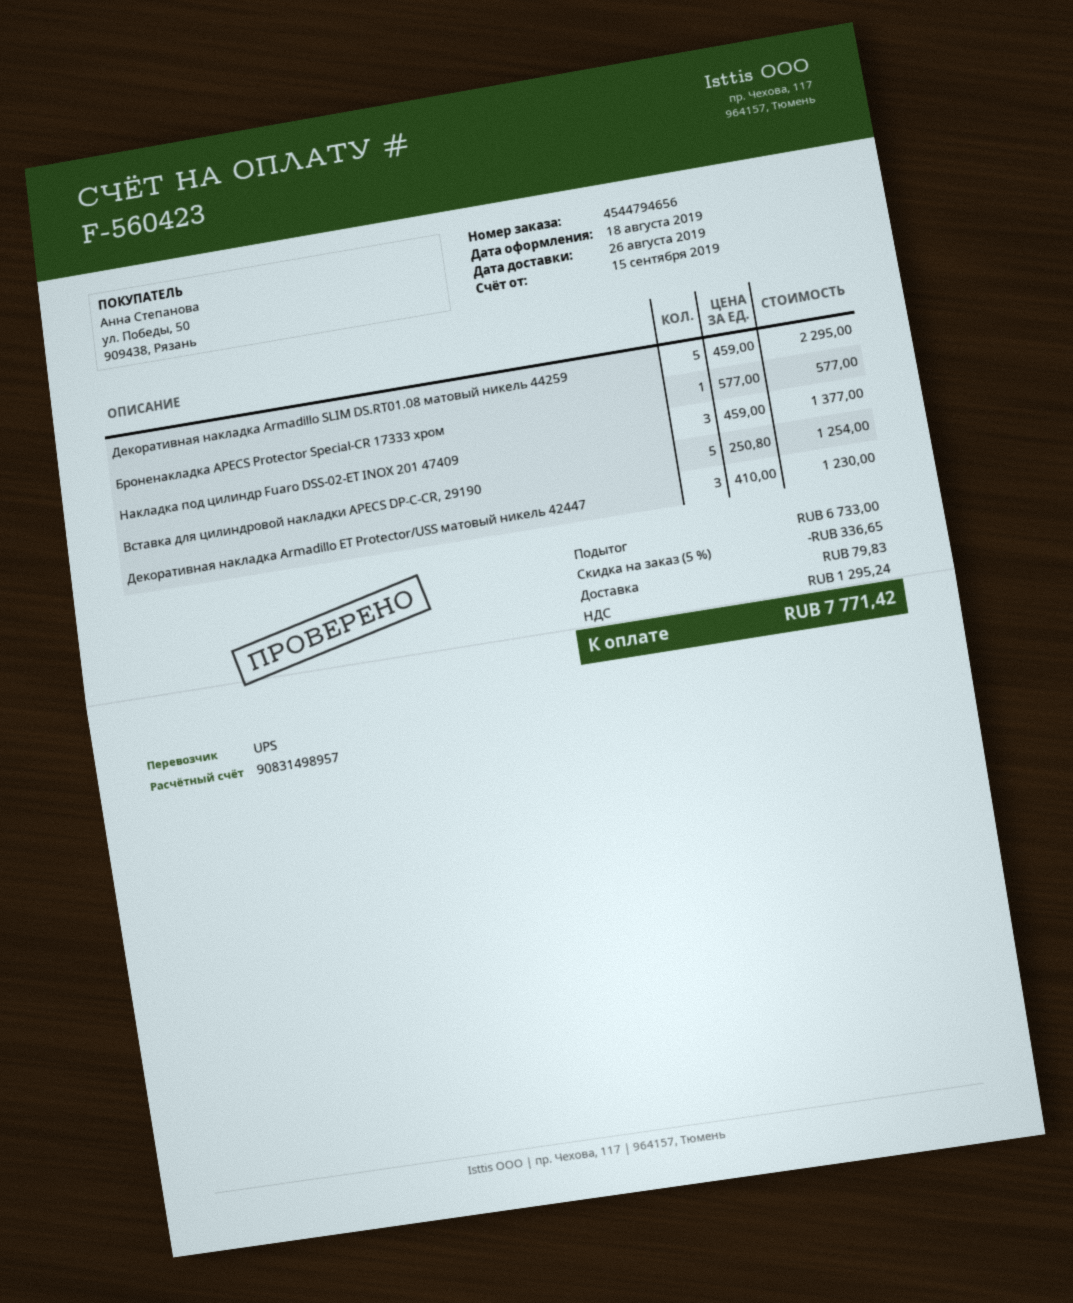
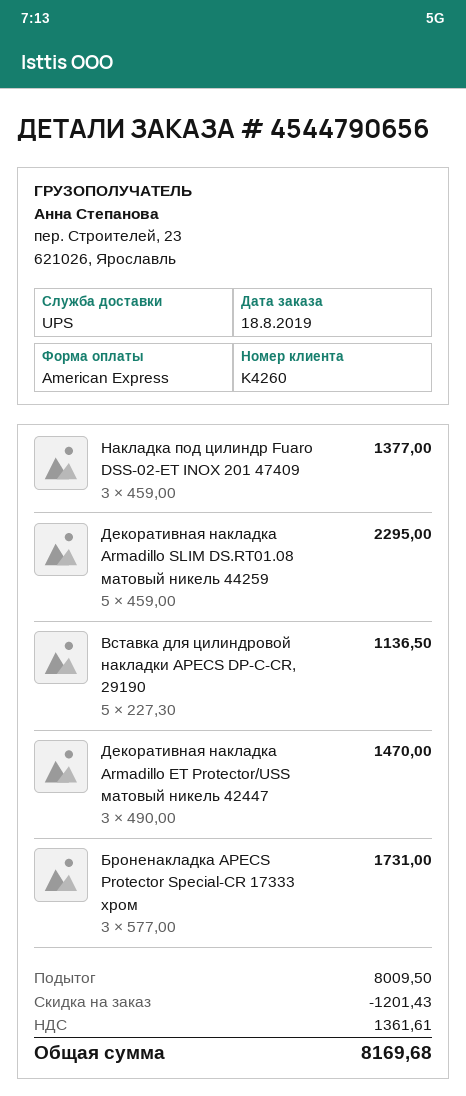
order number: 4544794656 -> 4544790656
Броненакладка APECS Protector Special-CR 17333 хром: 1 x 577.00 = 577.00 -> 3 x 577.00 = 1731.00
Вставка для цилиндровой накладки APECS DP-C-CR, 29190: 5 x 250.80 = 1254.00 -> 5 x 227.30 = 1136.50
Декоративная накладка Armadillo ET Protector/USS матовый никель 42447: 3 x 410.00 = 1230.00 -> 3 x 490.00 = 1470.00
subtotal: 6733.00 -> 8009.50
discount: 336.65 -> 1201.43
shipping: 79.83 -> none
tax: 1295.24 -> 1361.61
total: 7771.42 -> 8169.68

